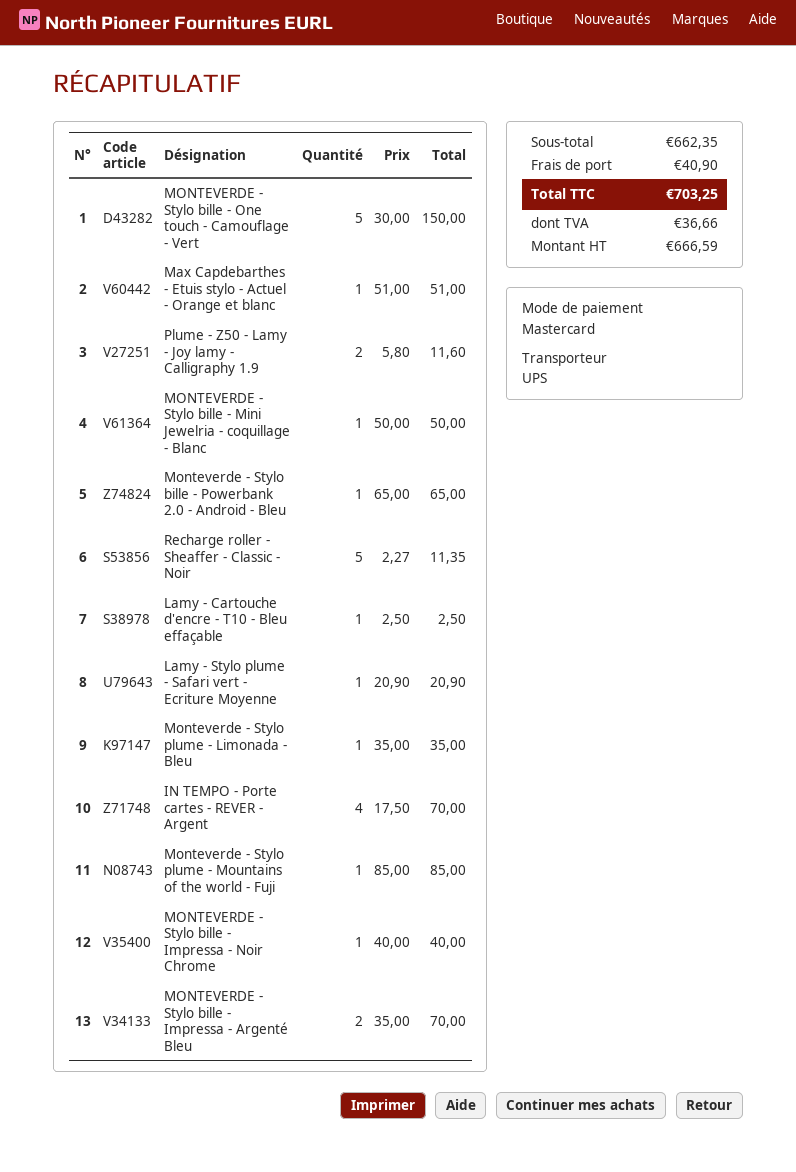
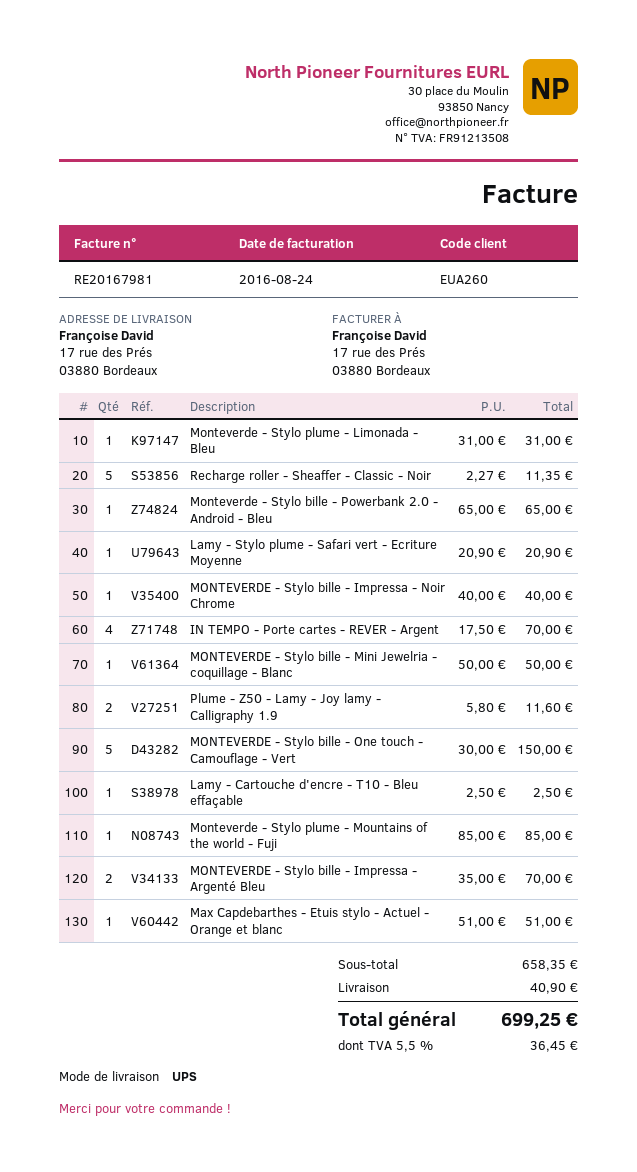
Monteverde - Stylo plume - Limonada - Bleu: 1 x 35.00 = 35.00 -> 1 x 31.00 = 31.00
subtotal: 662.35 -> 658.35
tax: 36.66 -> 36.45
total: 703.25 -> 699.25

